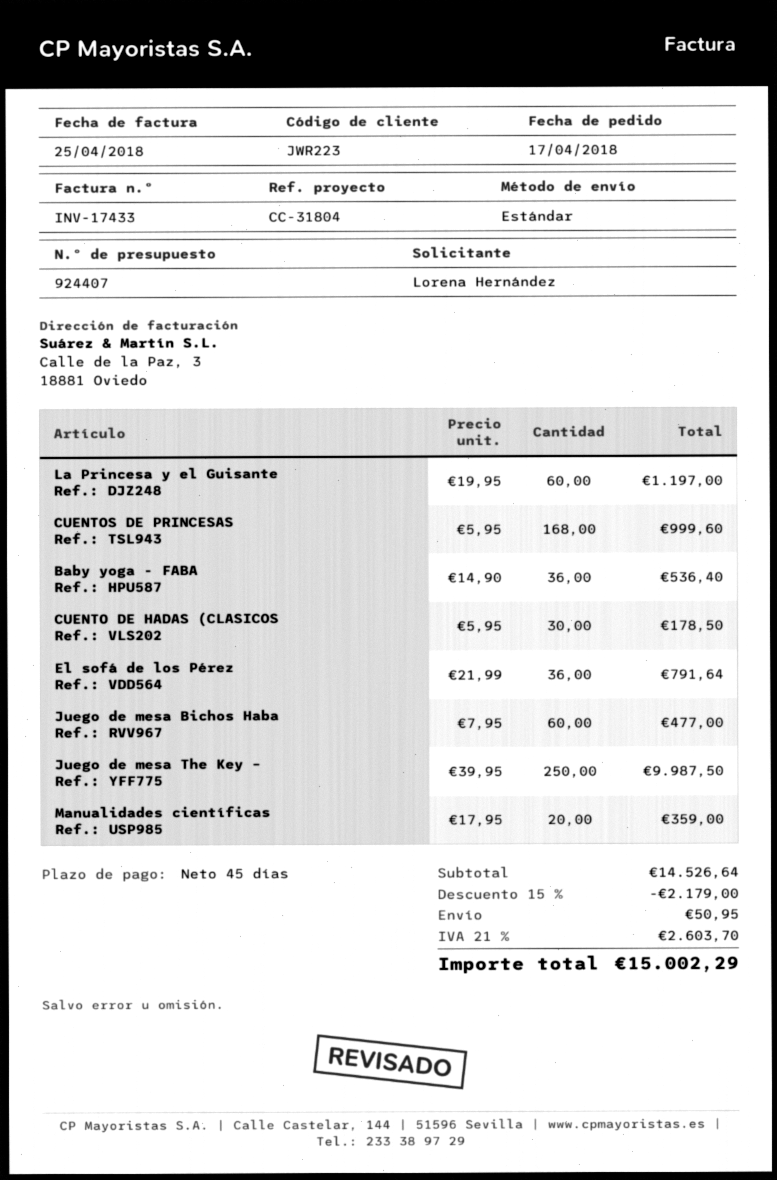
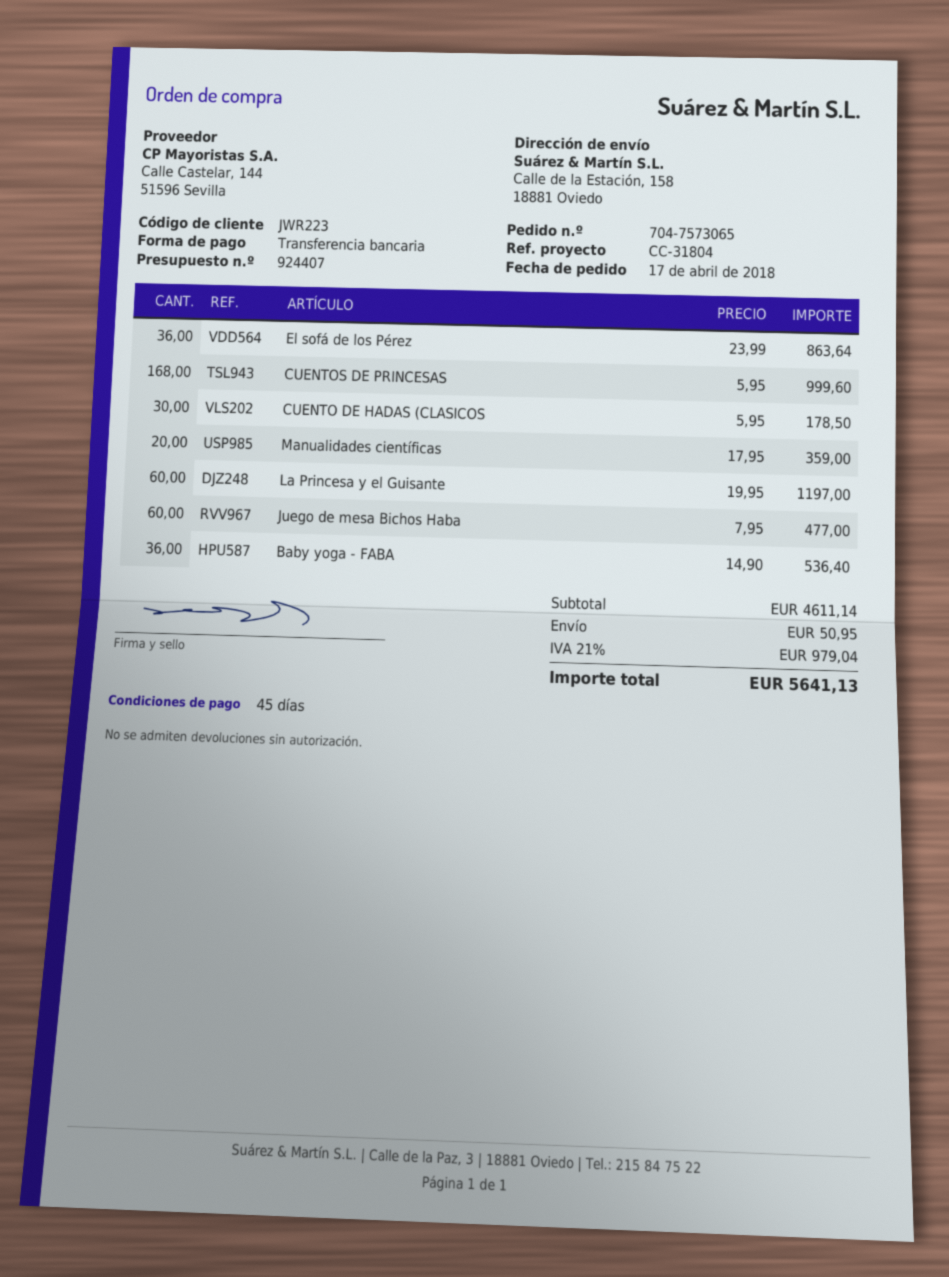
El sofá de los Pérez: 36 x 21.99 = 791.64 -> 36 x 23.99 = 863.64
Juego de mesa The Key –: 250 x 39.95 = 9987.50 -> none
subtotal: 14526.64 -> 4611.14
discount: 15% = 2179.00 -> none
tax: 21% = 2603.70 -> 21% = 979.04
total: 15002.29 -> 5641.13

